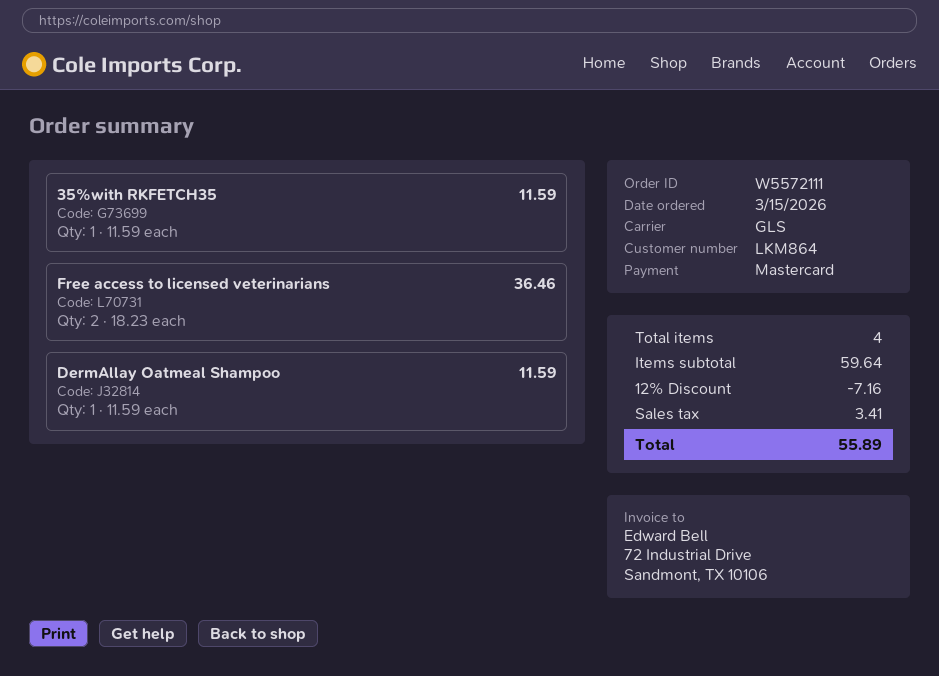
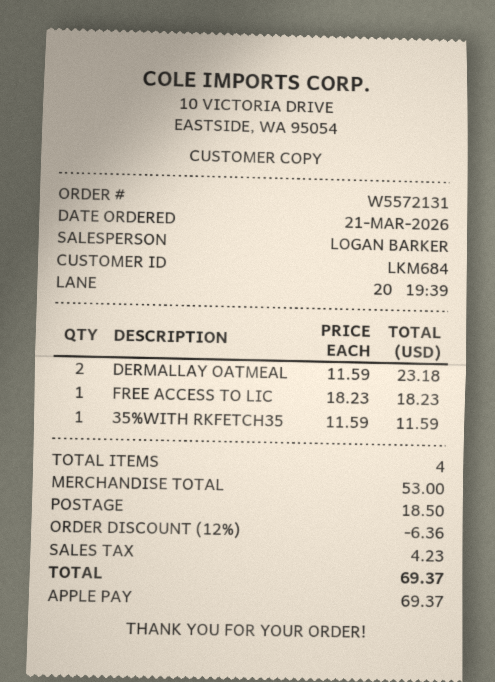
order number: W5572111 -> W5572131
order date: 2026-03-15 -> 2026-03-21
customer number: LKM864 -> LKM684
payment method: Mastercard -> Apple Pay
Free access to licensed veterinarians: 2 x 18.23 = 36.46 -> 1 x 18.23 = 18.23
DermAllay Oatmeal Shampoo: 1 x 11.59 = 11.59 -> 2 x 11.59 = 23.18
subtotal: 59.64 -> 53.00
discount: 12% = 7.16 -> 12% = 6.36
shipping: none -> 18.50
tax: 3.41 -> 4.23
total: 55.89 -> 69.37

